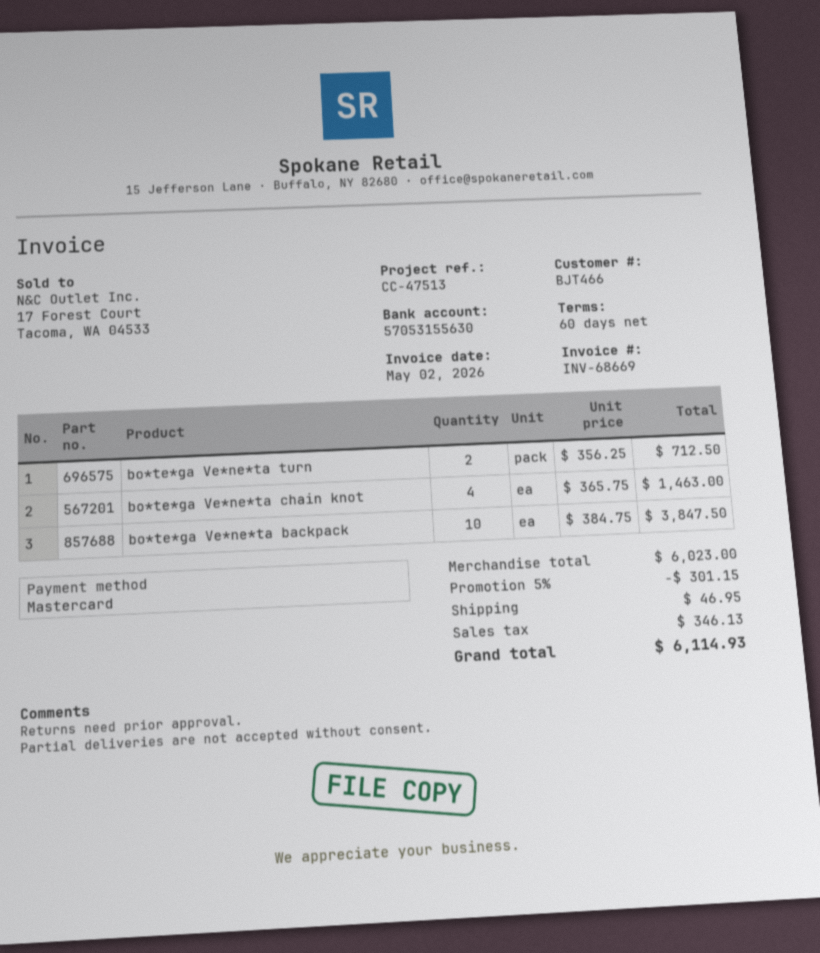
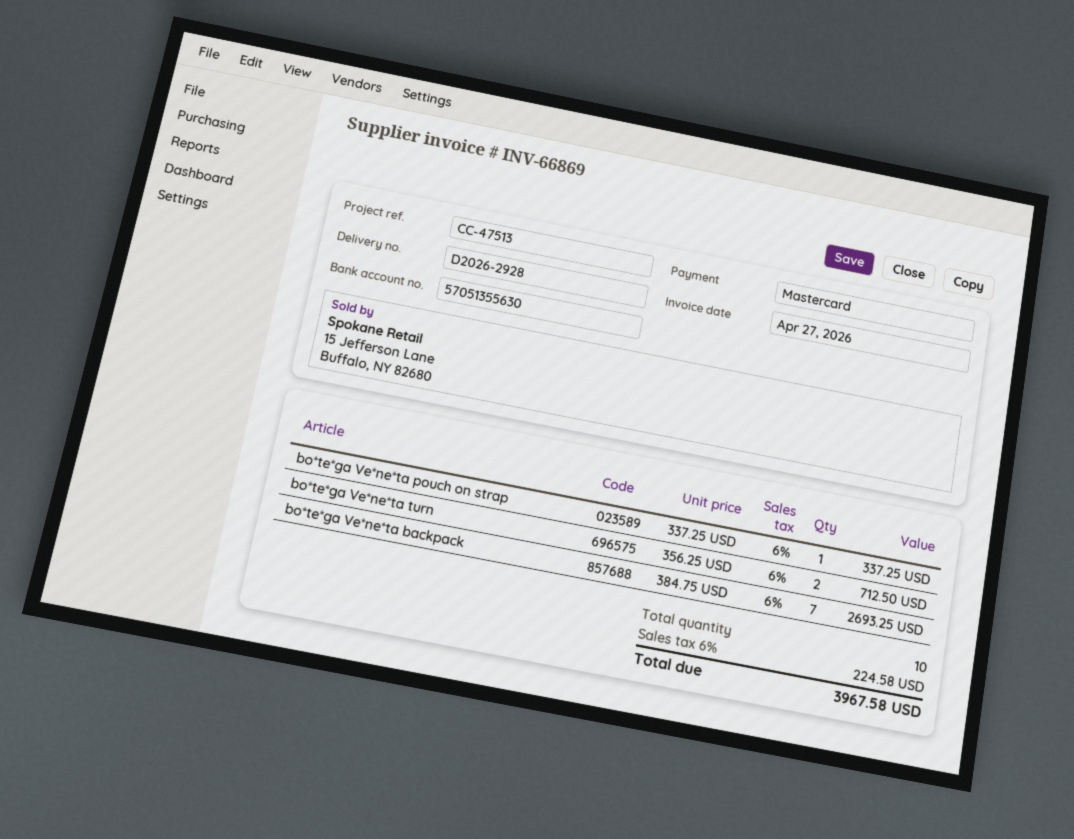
invoice number: INV-68669 -> INV-66869
invoice date: 2026-05-02 -> 2026-04-27
bank account: 57053155630 -> 57051355630
bo*te*ga Ve*ne*ta chain knot: 4 x 365.75 = 1463.00 -> none
bo*te*ga Ve*ne*ta backpack: 10 x 384.75 = 3847.50 -> 7 x 384.75 = 2693.25
bo*te*ga Ve*ne*ta pouch on strap: none -> 1 x 337.25 = 337.25
discount: 5% = 301.15 -> none
shipping: 46.95 -> none
tax: 346.13 -> 224.58
total: 6114.93 -> 3967.58

